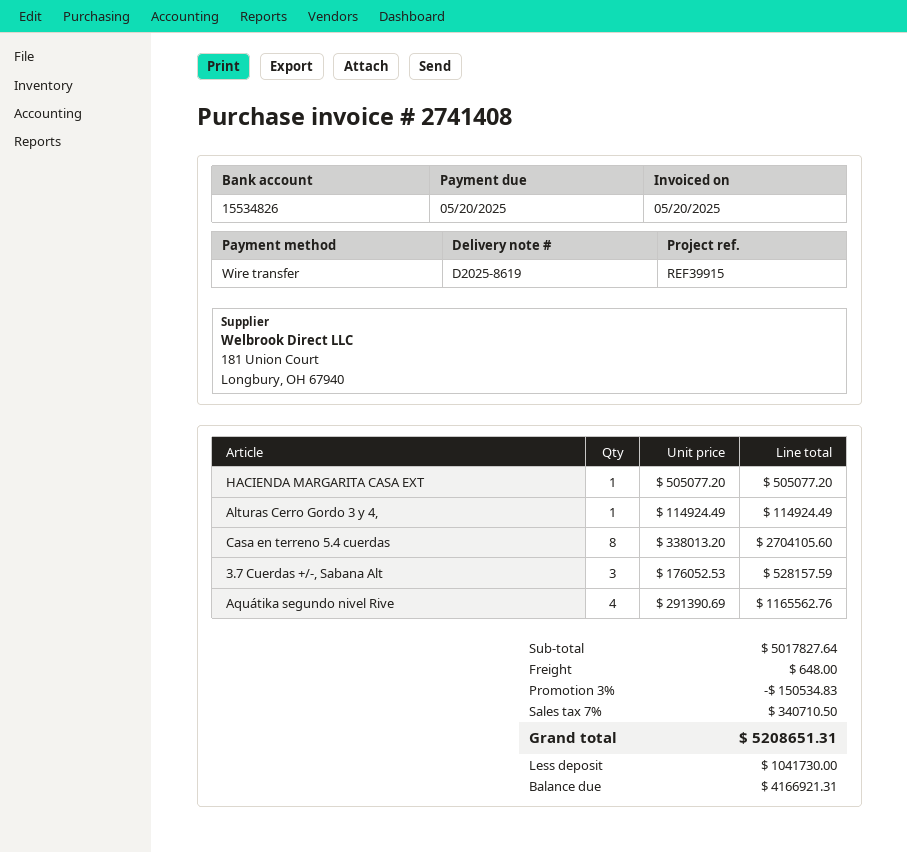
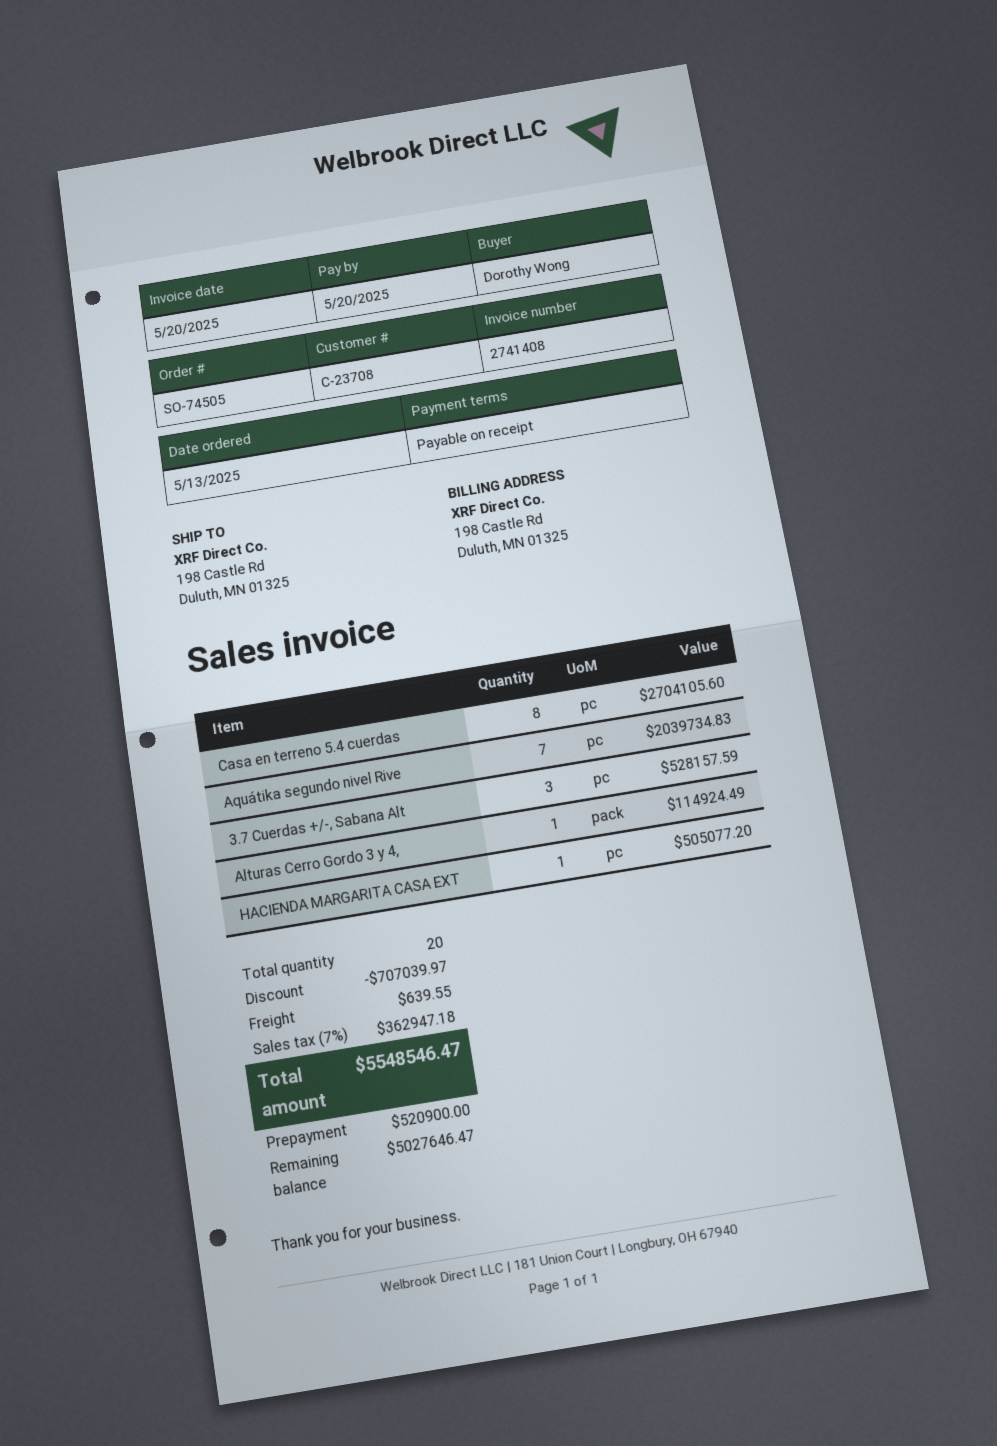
Aquátika segundo nivel Rive: 4 for 1165562.76 -> 7 for 2039734.83
discount: 150534.83 -> 707039.97
shipping: 648.00 -> 639.55
tax: 7% = 340710.50 -> 7% = 362947.18
total: 5208651.31 -> 5548546.47
deposit: 1041730.00 -> 520900.00
balance: 4166921.31 -> 5027646.47

